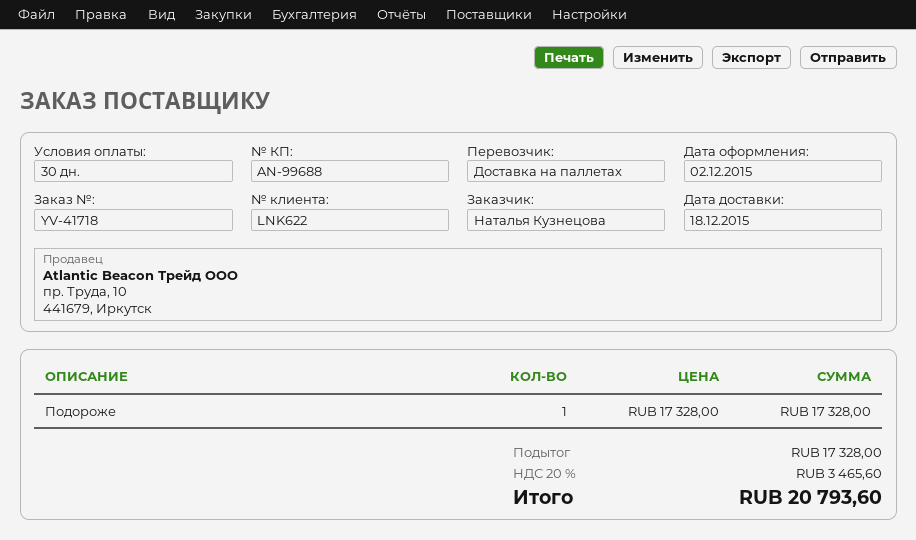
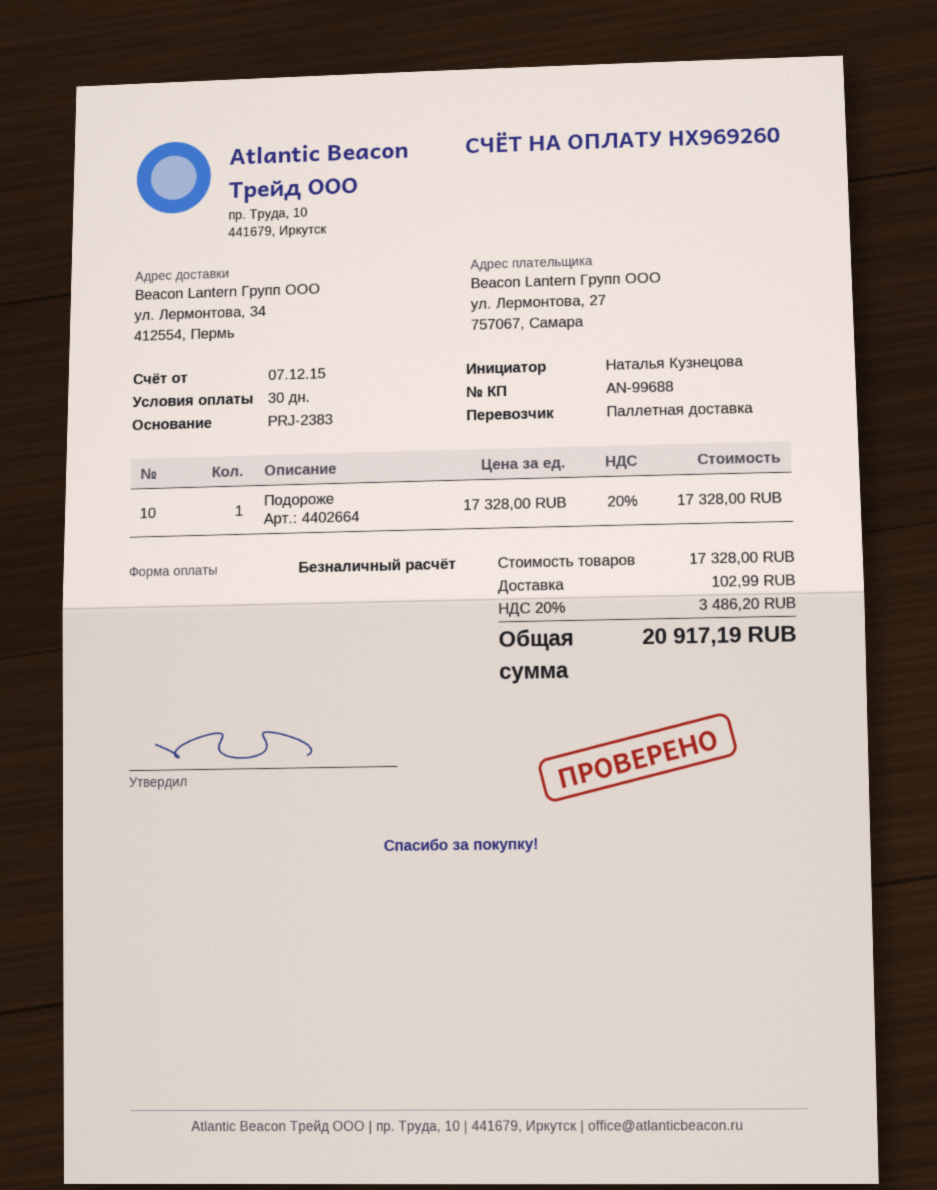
shipping: none -> 102.99
tax: 20% = 3465.60 -> 20% = 3486.20
total: 20793.60 -> 20917.19

